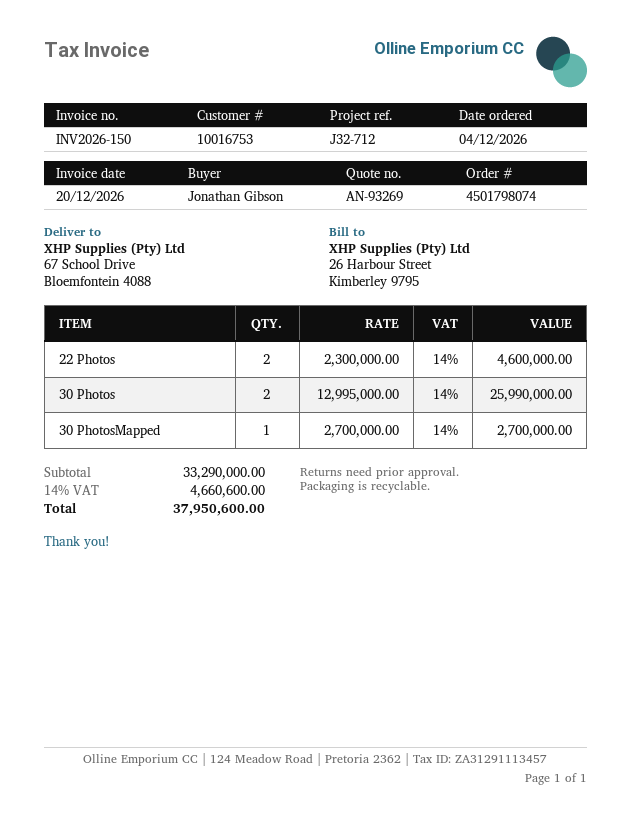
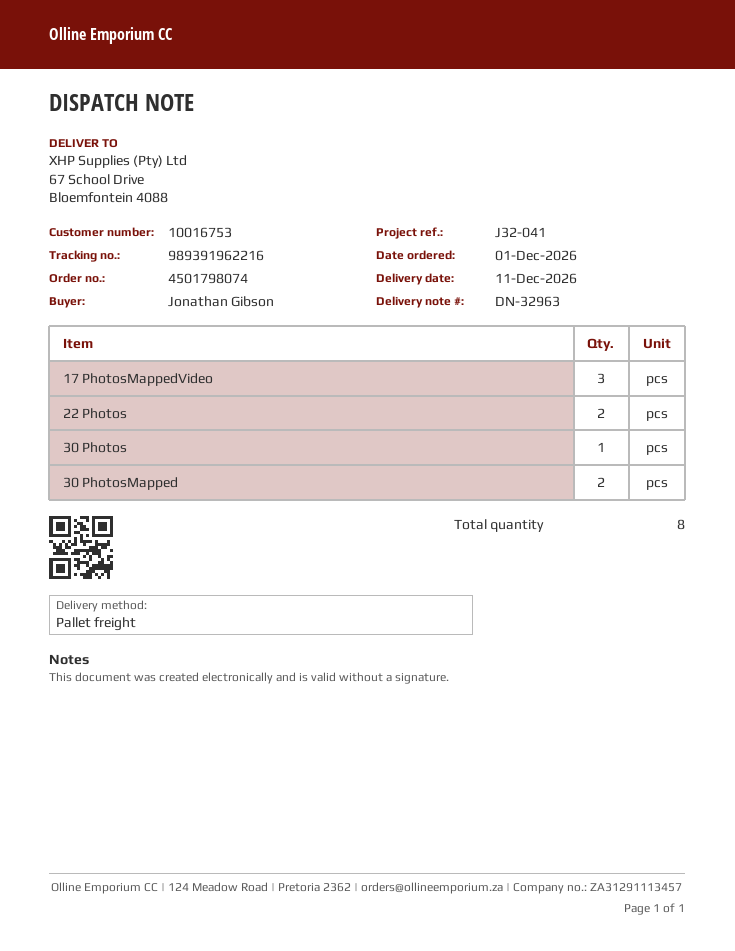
order date: 2026-12-04 -> 2026-12-01
reference: J32-712 -> J32-041
30 Photos: 2 -> 1
30 PhotosMapped: 1 -> 2
17 PhotosMappedVideo: none -> 3

